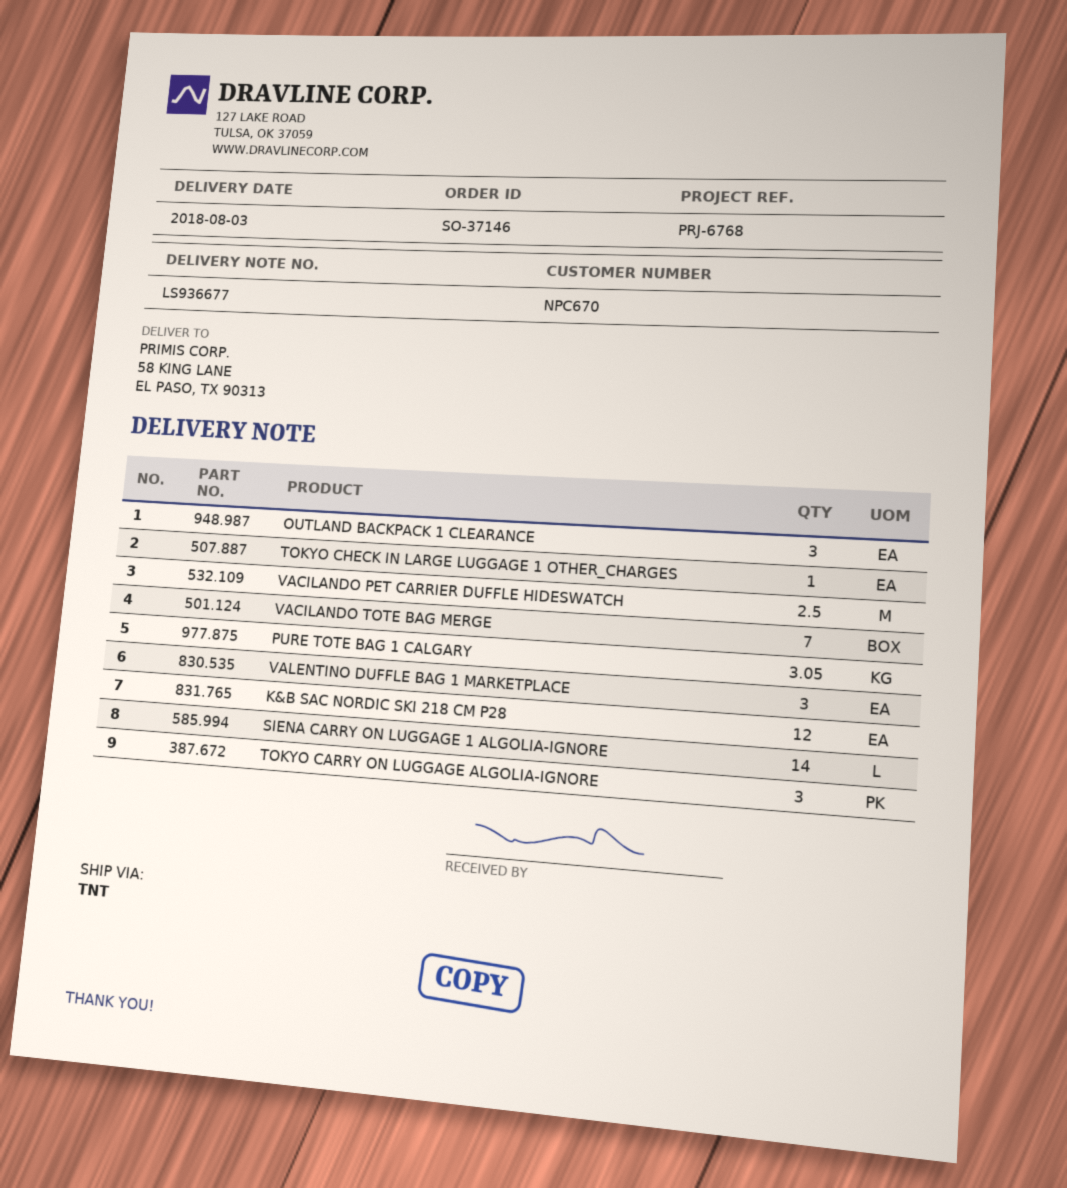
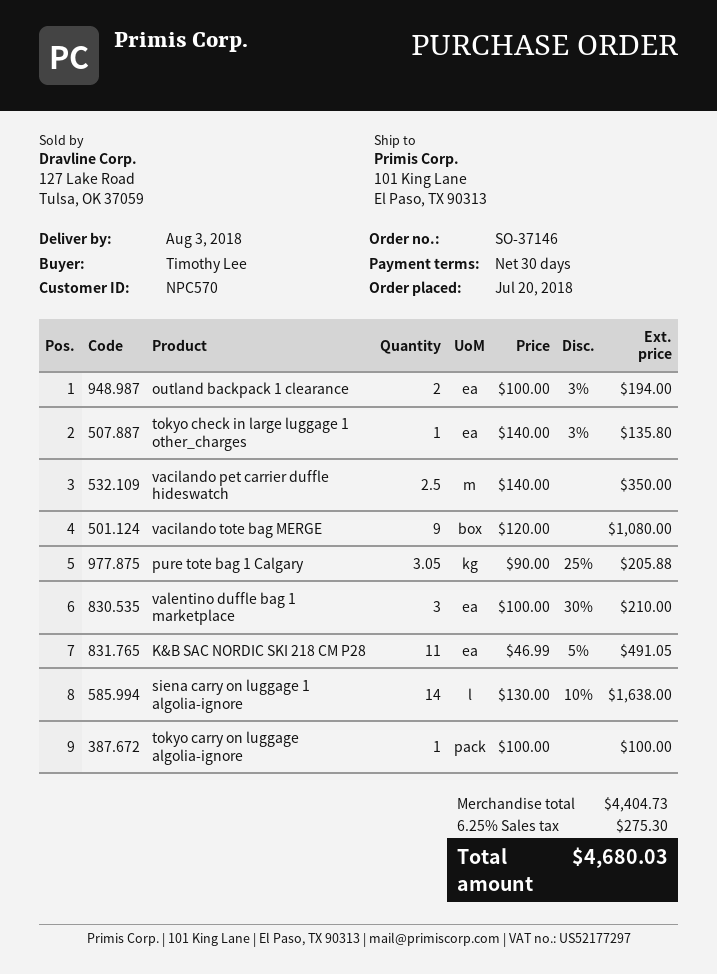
customer number: NPC670 -> NPC570
ship to: 58 KING LANE, EL PASO, TX 90313 -> 101 King Lane, El Paso, TX 90313
OUTLAND BACKPACK 1 CLEARANCE: 3 -> 2
VACILANDO TOTE BAG MERGE: 7 -> 9
K&B SAC NORDIC SKI 218 CM P28: 12 -> 11
TOKYO CARRY ON LUGGAGE ALGOLIA-IGNORE: 3 -> 1

